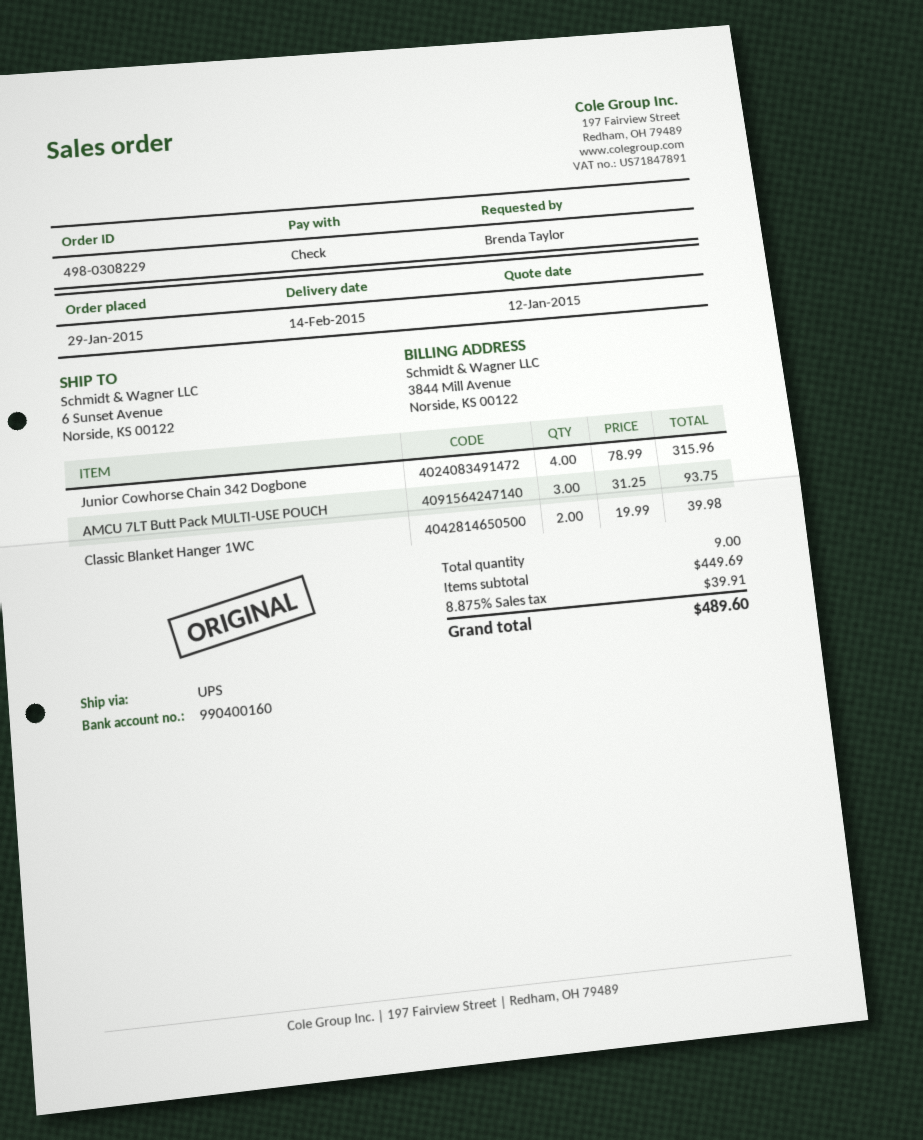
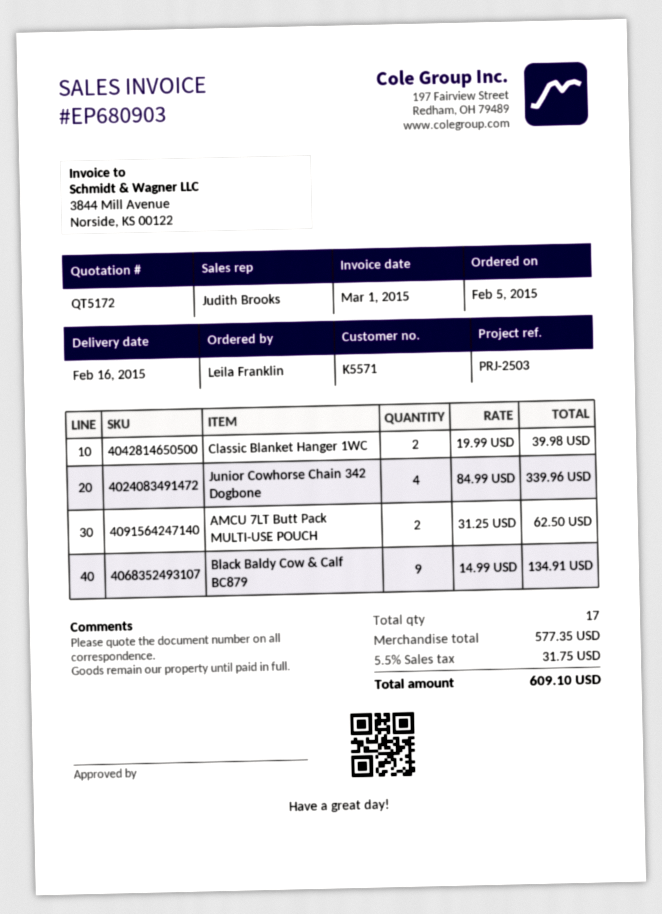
order date: 2015-01-29 -> 2015-02-05
delivery date: 2015-02-14 -> 2015-02-16
ordered by: Brenda Taylor -> Leila Franklin
Junior Cowhorse Chain 342 Dogbone: 4 x 78.99 = 315.96 -> 4 x 84.99 = 339.96
AMCU 7LT Butt Pack MULTI-USE POUCH: 3 x 31.25 = 93.75 -> 2 x 31.25 = 62.50
Black Baldy Cow & Calf BC879: none -> 9 x 14.99 = 134.91
total quantity: 9 -> 17
subtotal: 449.69 -> 577.35
tax: 8.875% = 39.91 -> 5.5% = 31.75
total: 489.60 -> 609.10

